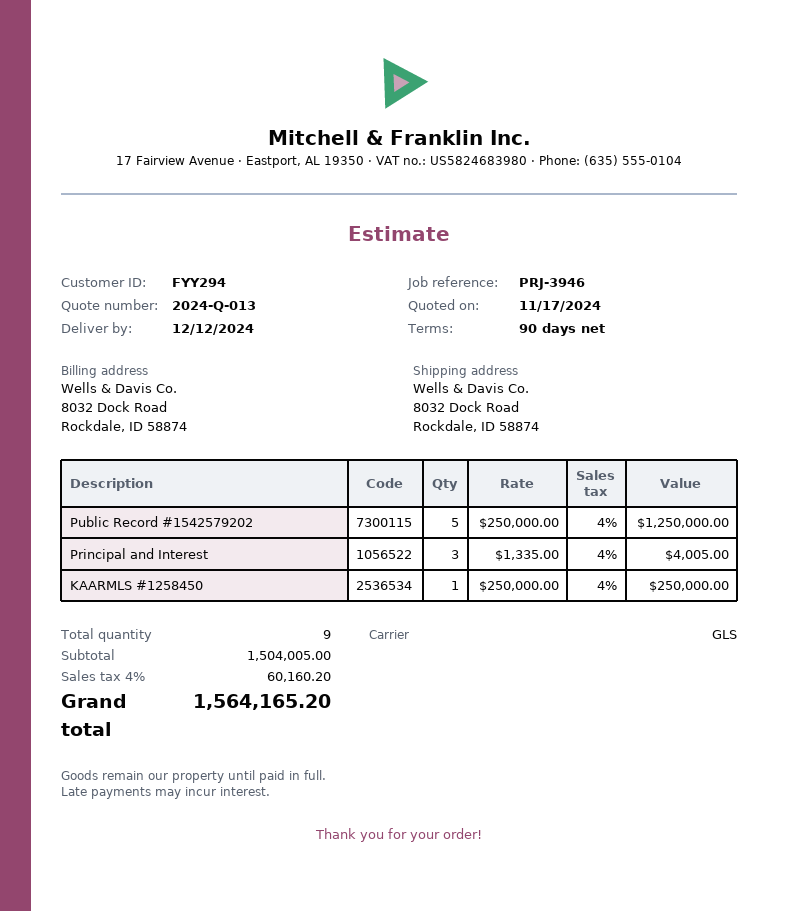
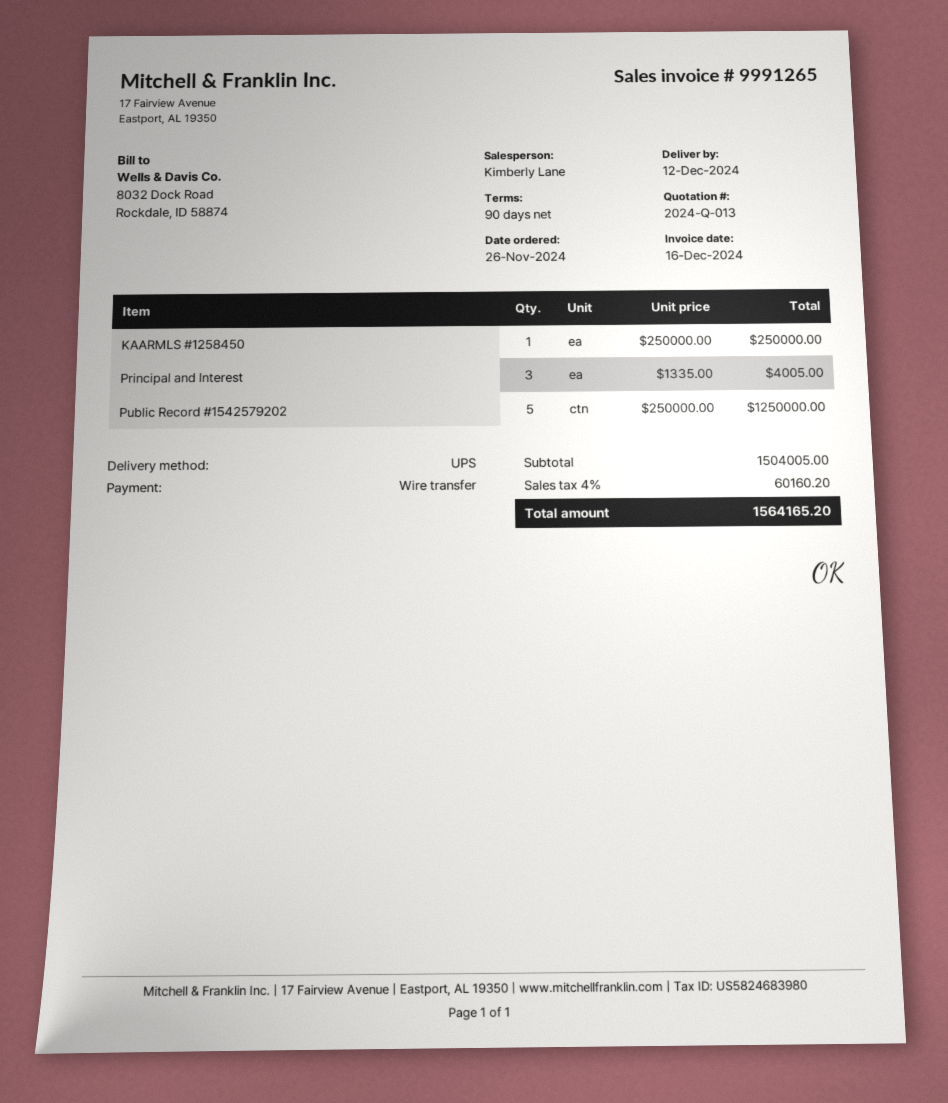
shipping method: GLS -> UPS

